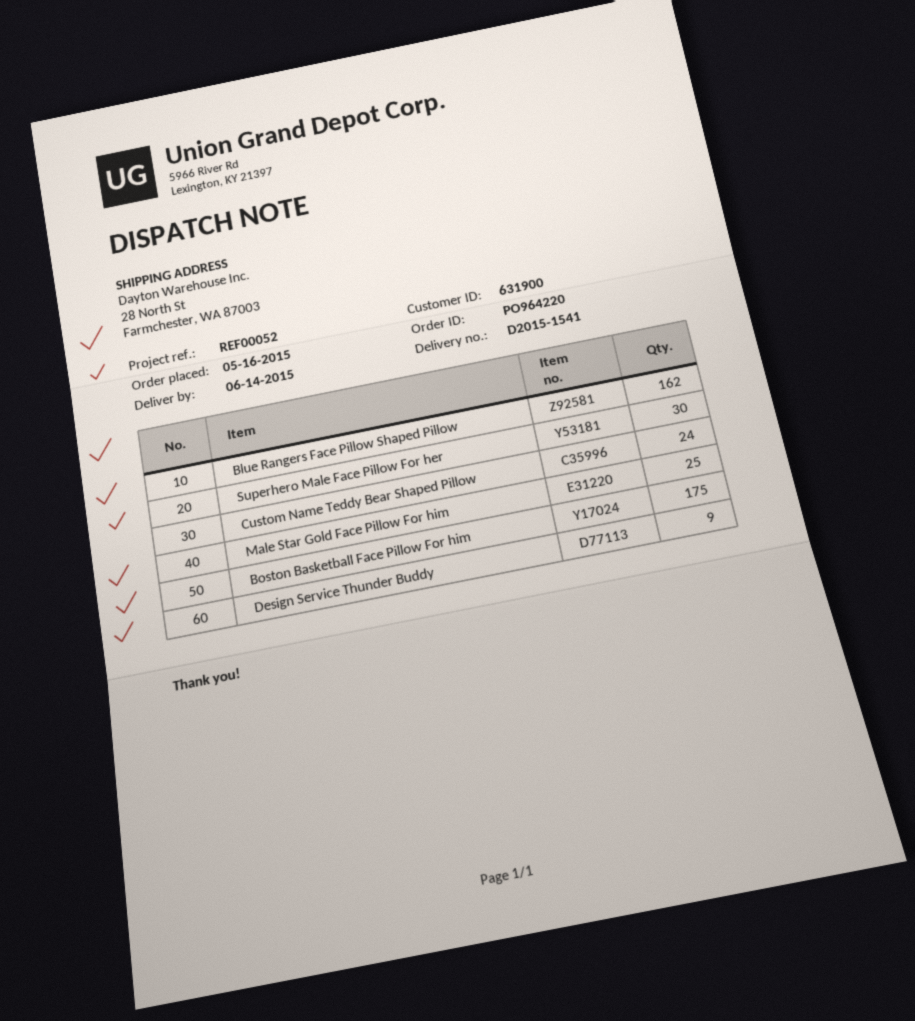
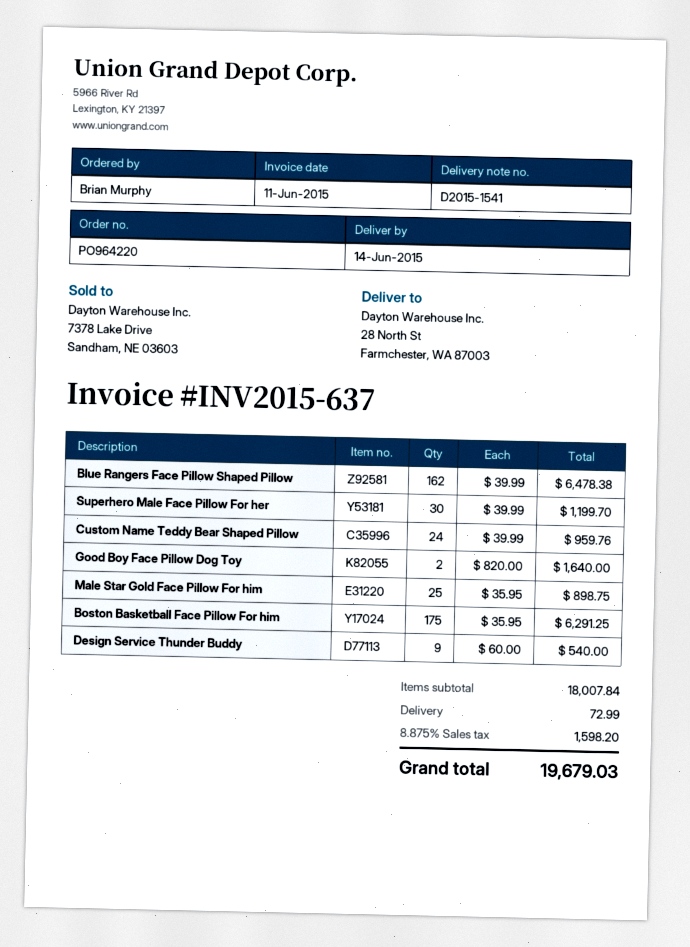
Good Boy Face Pillow Dog Toy: none -> 2

